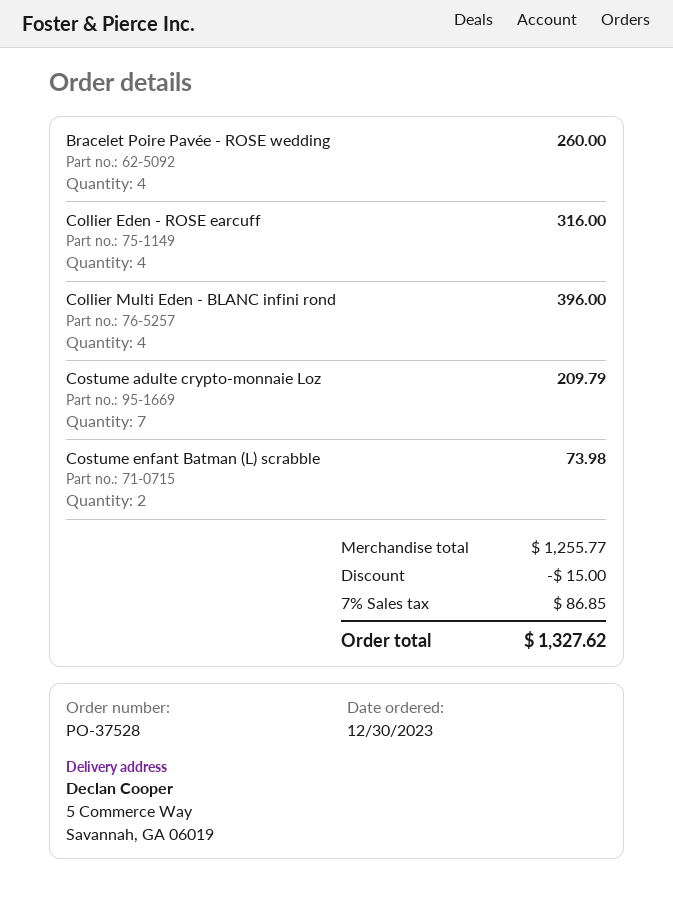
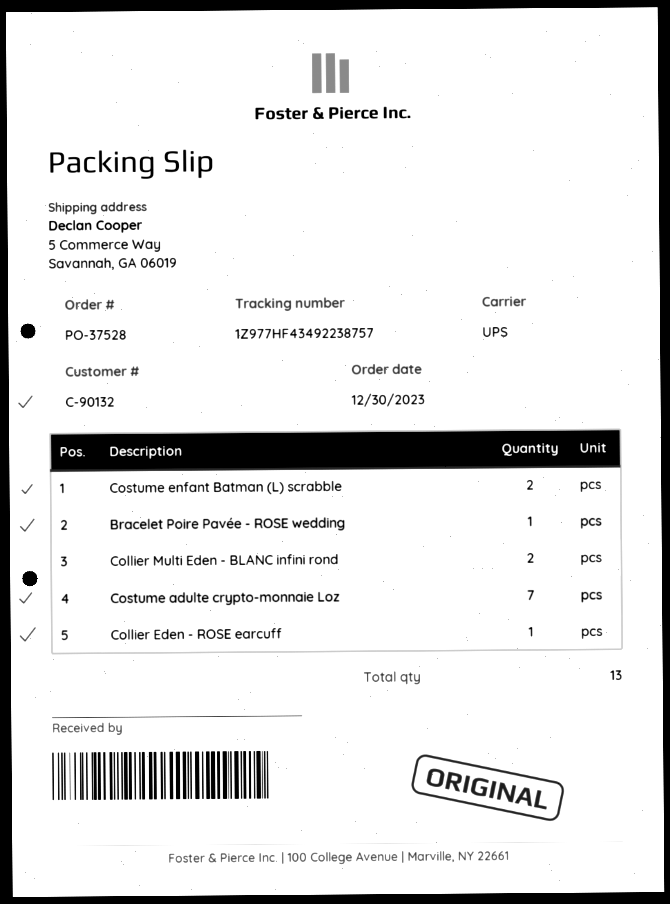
Bracelet Poire Pavée - ROSE wedding: 4 -> 1
Collier Eden - ROSE earcuff: 4 -> 1
Collier Multi Eden - BLANC infini rond: 4 -> 2

